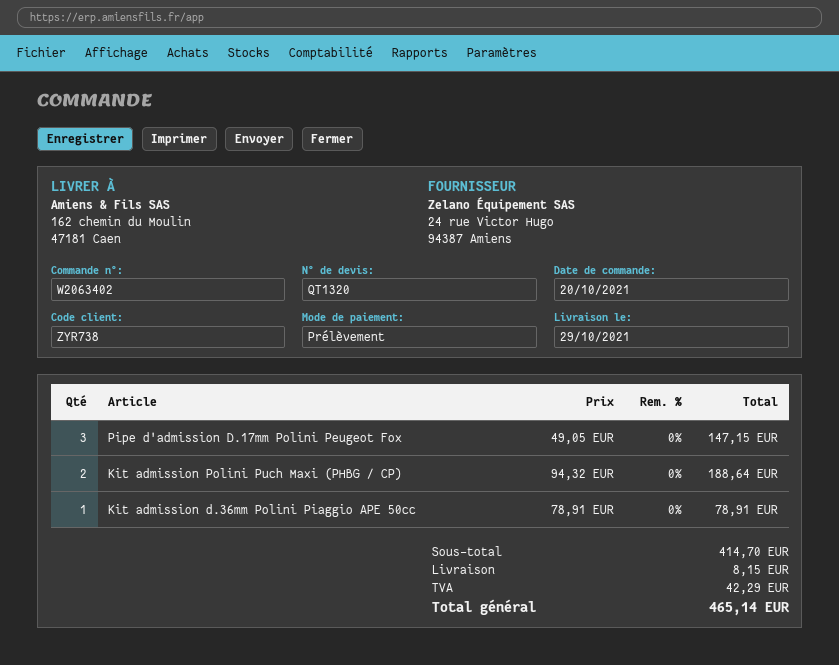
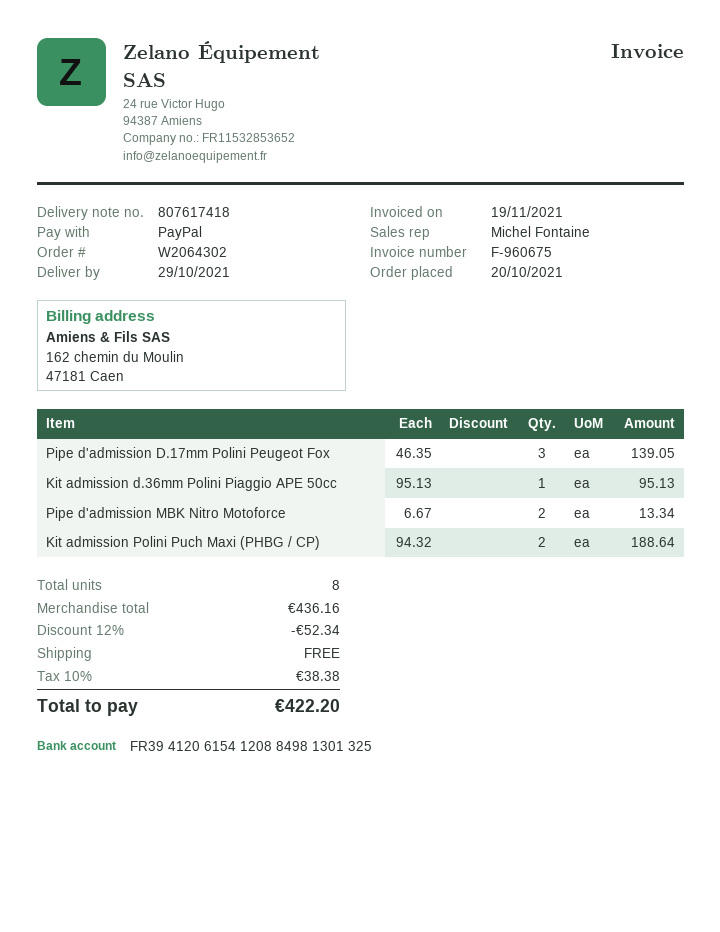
order number: W2063402 -> W2064302
payment method: direct debit -> PayPal
Pipe d'admission D.17mm Polini Peugeot Fox: 3 x 49.05 = 147.15 -> 3 x 46.35 = 139.05
Kit admission d.36mm Polini Piaggio APE 50cc: 1 x 78.91 = 78.91 -> 1 x 95.13 = 95.13
Pipe d'admission MBK Nitro Motoforce: none -> 2 x 6.67 = 13.34
subtotal: 414.70 -> 436.16
discount: none -> 12% = 52.34
shipping: 8.15 -> 0.00
tax: 42.29 -> 38.38
total: 465.14 -> 422.20

